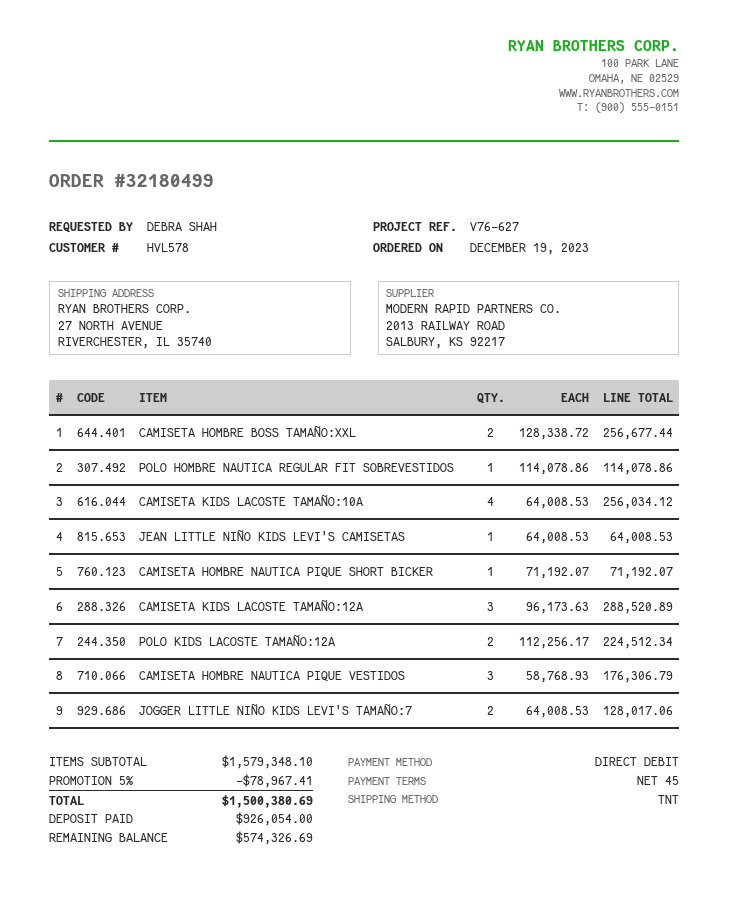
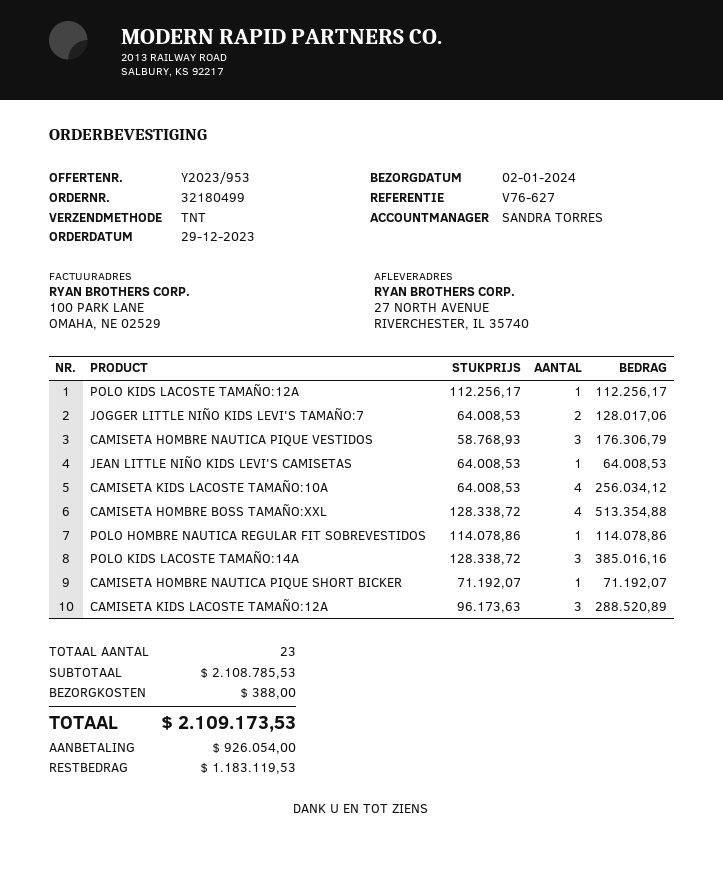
order date: 2023-12-19 -> 2023-12-29
CAMISETA HOMBRE BOSS TAMAÑO:XXL: 2 x 128338.72 = 256677.44 -> 4 x 128338.72 = 513354.88
POLO KIDS LACOSTE TAMAÑO:12A: 2 x 112256.17 = 224512.34 -> 1 x 112256.17 = 112256.17
POLO KIDS LACOSTE TAMAÑO:14A: none -> 3 x 128338.72 = 385016.16
subtotal: 1579348.10 -> 2108785.53
discount: 5% = 78967.41 -> none
shipping: none -> 388.00
total: 1500380.69 -> 2109173.53
balance: 574326.69 -> 1183119.53

